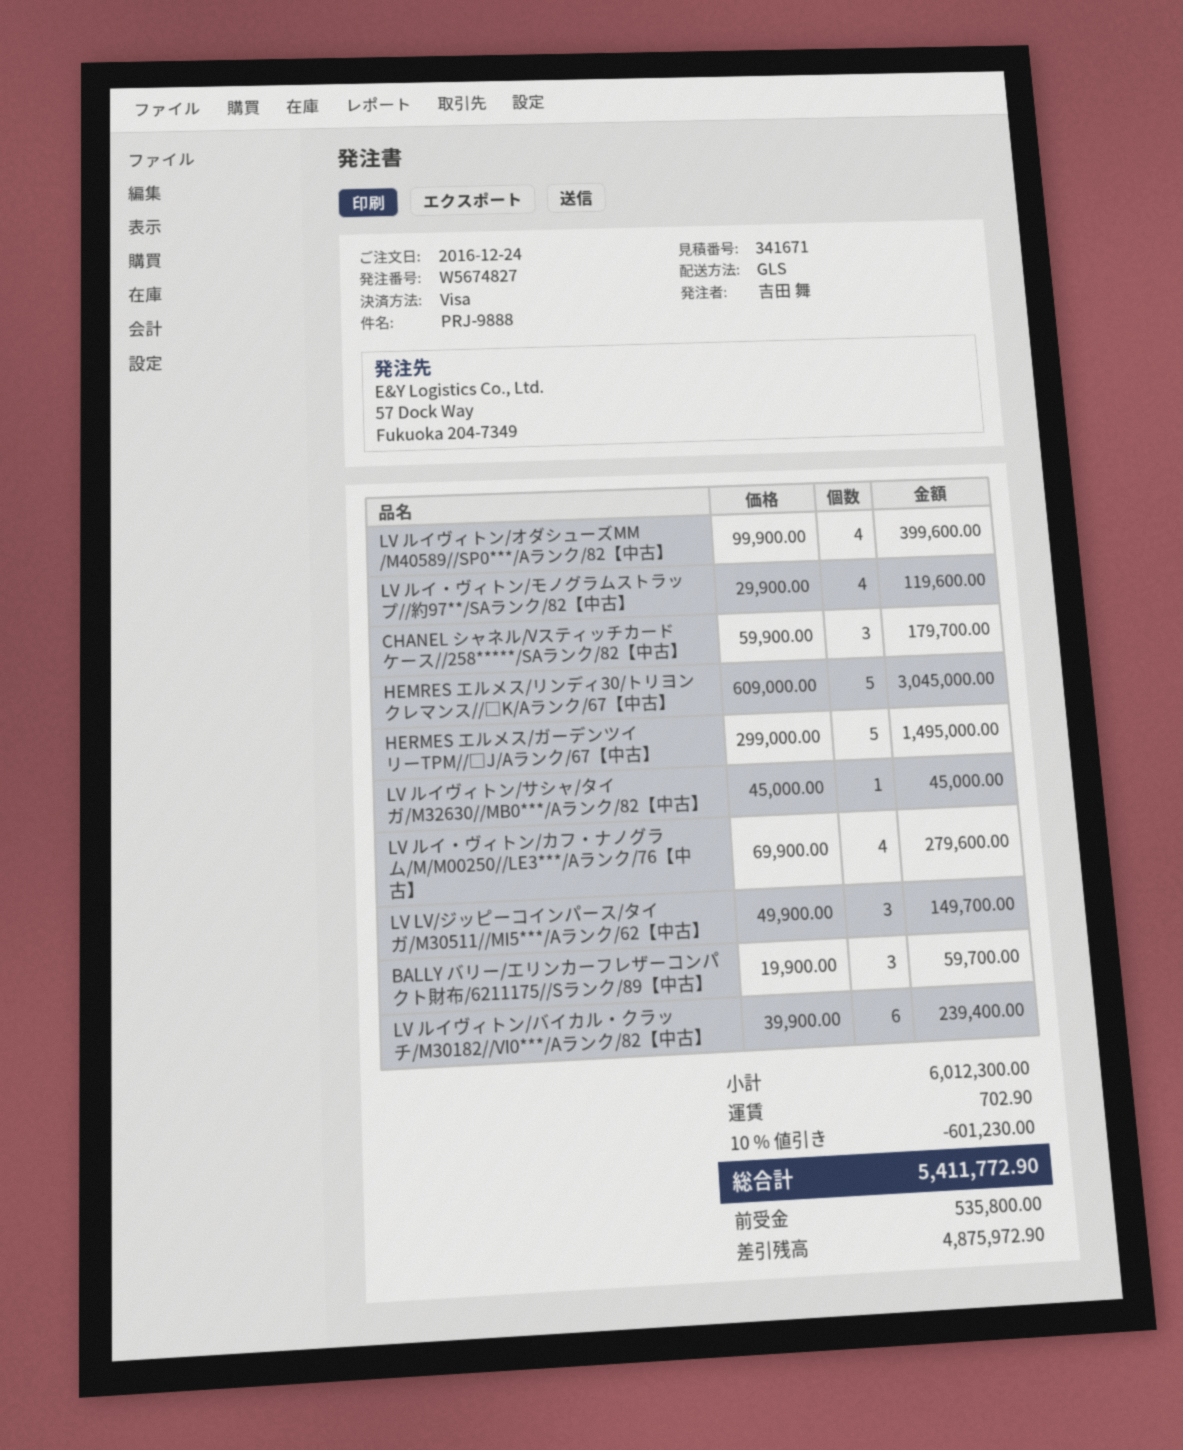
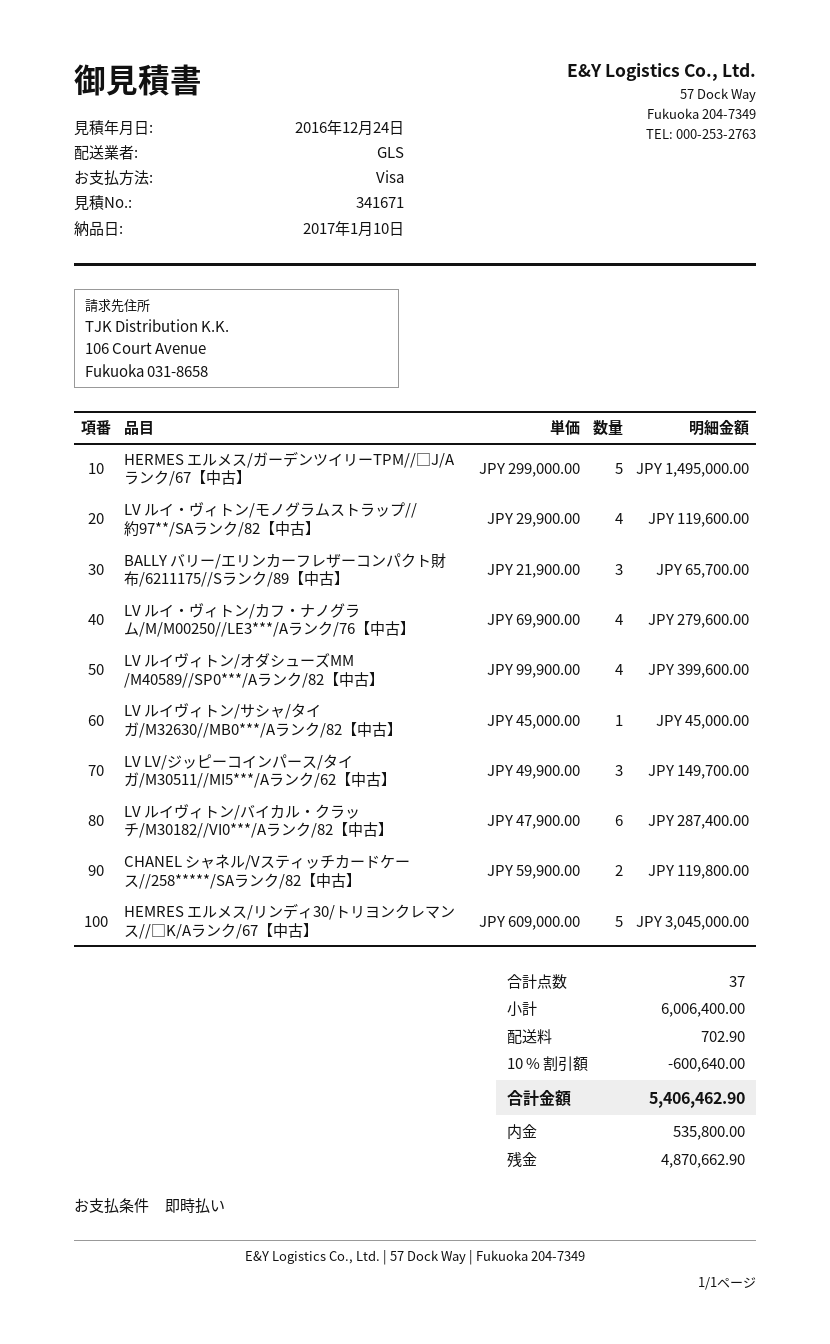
CHANEL シャネル/Vスティッチカードケース//258*****/SAランク/82【中古】: 3 x 59900.00 = 179700.00 -> 2 x 59900.00 = 119800.00
BALLY バリー/エリンカーフレザーコンパクト財布/6211175//Sランク/89【中古】: 3 x 19900.00 = 59700.00 -> 3 x 21900.00 = 65700.00
LV ルイヴィトン/バイカル・クラッチ/M30182//VI0***/Aランク/82【中古】: 6 x 39900.00 = 239400.00 -> 6 x 47900.00 = 287400.00
subtotal: 6012300.00 -> 6006400.00
discount: 10% = 601230.00 -> 10% = 600640.00
total: 5411772.90 -> 5406462.90
balance: 4875972.90 -> 4870662.90

